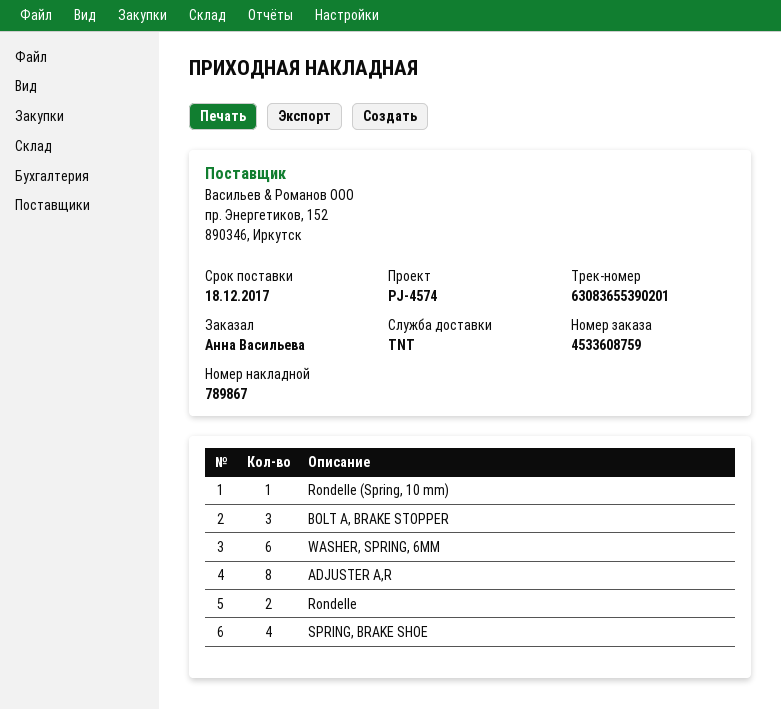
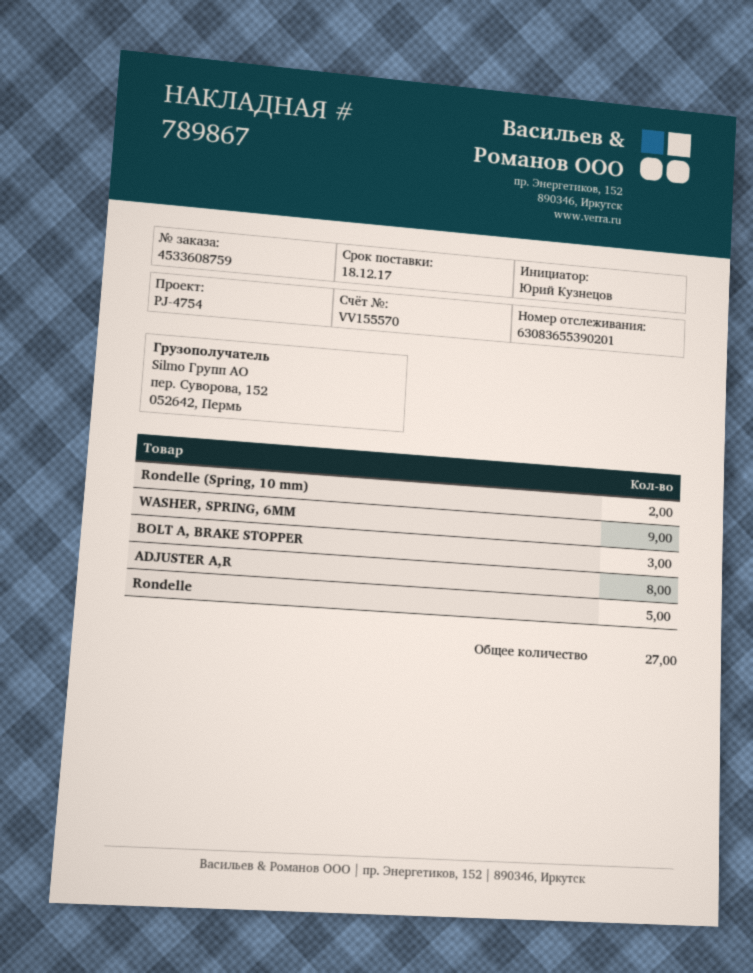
reference: PJ-4574 -> PJ-4754
ordered by: Анна Васильева -> Юрий Кузнецов
Rondelle (Spring, 10 mm): 1 -> 2
WASHER, SPRING, 6MM: 6 -> 9
Rondelle: 2 -> 5
SPRING, BRAKE SHOE: 4 -> none

